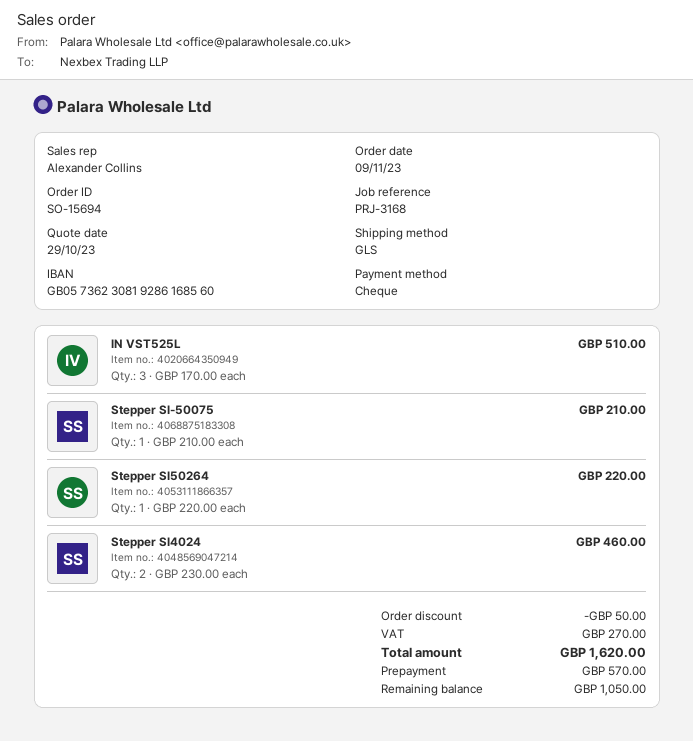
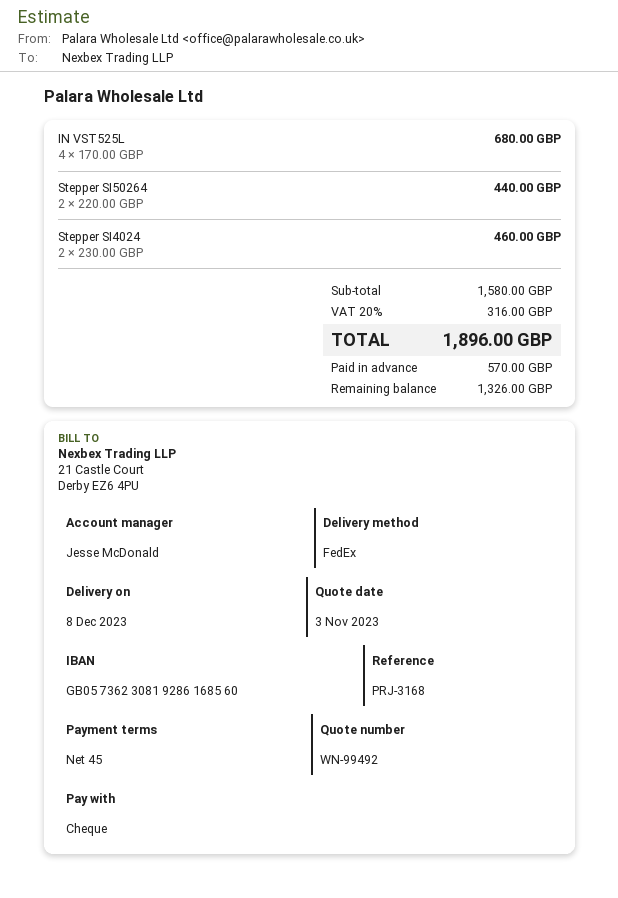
quote date: 2023-10-29 -> 2023-11-03
sales rep: Alexander Collins -> Jesse McDonald
shipping method: GLS -> FedEx
IN VST525L: 3 x 170.00 = 510.00 -> 4 x 170.00 = 680.00
Stepper SI-50075: 1 x 210.00 = 210.00 -> none
Stepper SI50264: 1 x 220.00 = 220.00 -> 2 x 220.00 = 440.00
discount: 50.00 -> none
tax: 270.00 -> 316.00
total: 1620.00 -> 1896.00
balance: 1050.00 -> 1326.00

